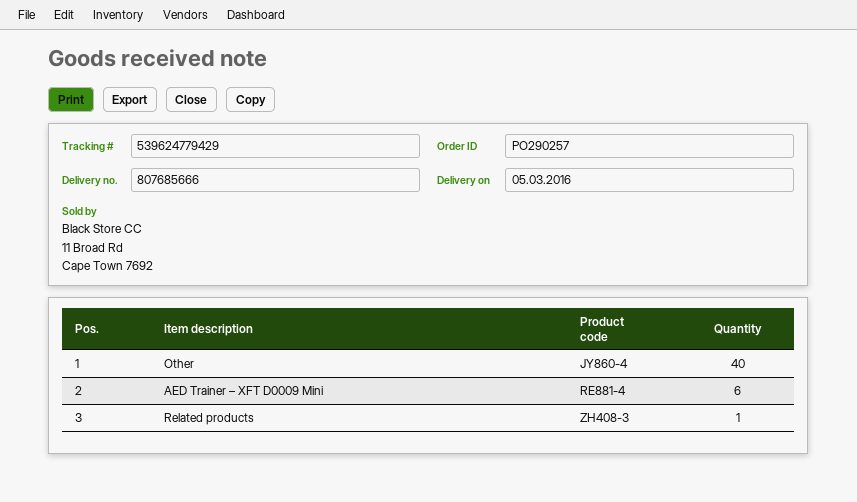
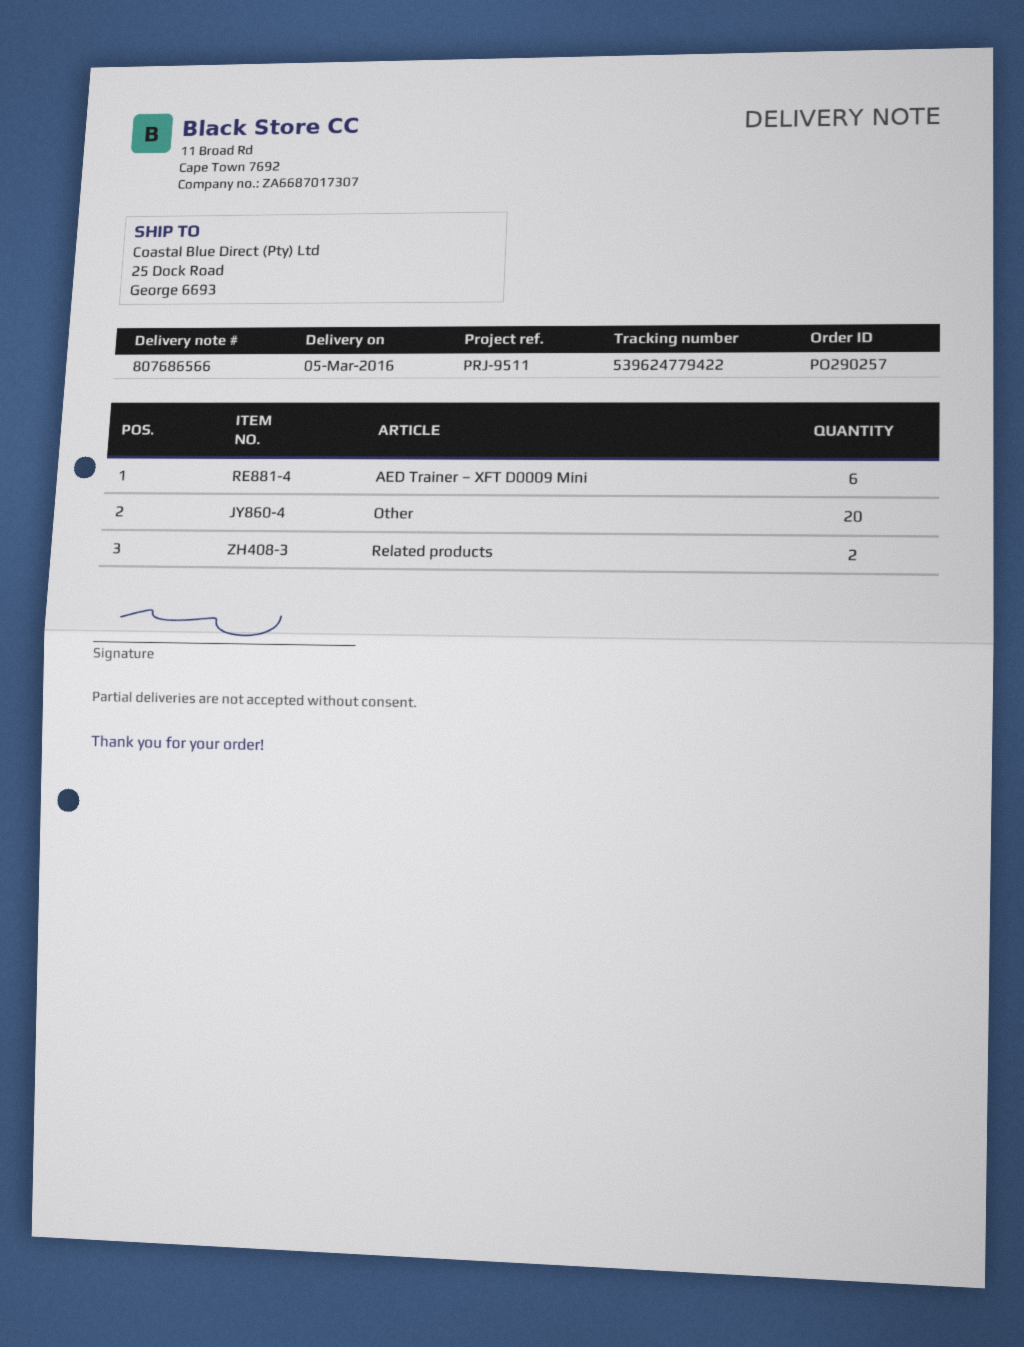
delivery note number: 807685666 -> 807686566
tracking number: 539624779429 -> 539624779422
Other: 40 -> 20
Related products: 1 -> 2

